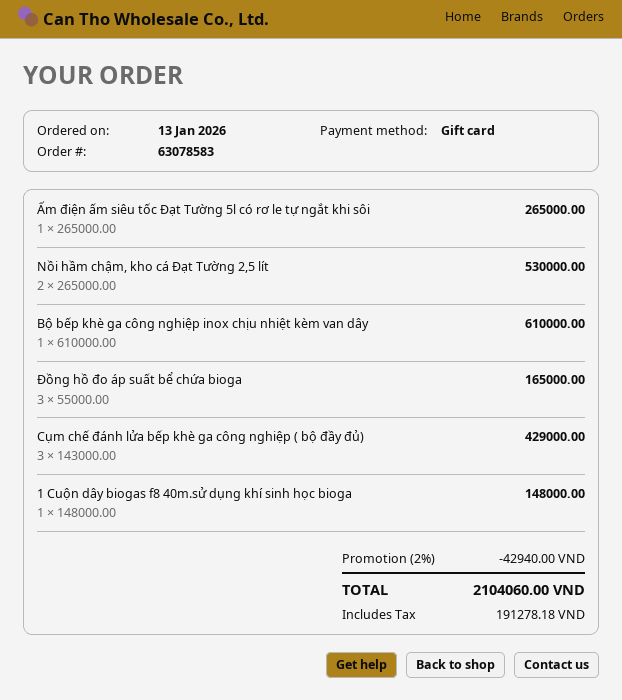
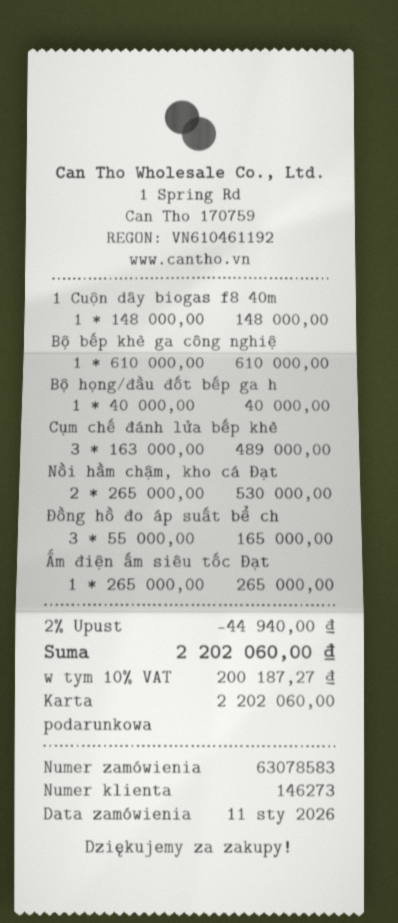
order date: 2026-01-13 -> 2026-01-11
Cụm chế đánh lửa bếp khè ga công nghiệp ( bộ đầy đủ): 3 x 143000.00 = 429000.00 -> 3 x 163000.00 = 489000.00
Bộ họng/đầu đốt bếp ga h: none -> 1 x 40000.00 = 40000.00
discount: 2% = 42940.00 -> 2% = 44940.00
tax: 191278.18 -> 200187.27
total: 2104060.00 -> 2202060.00

